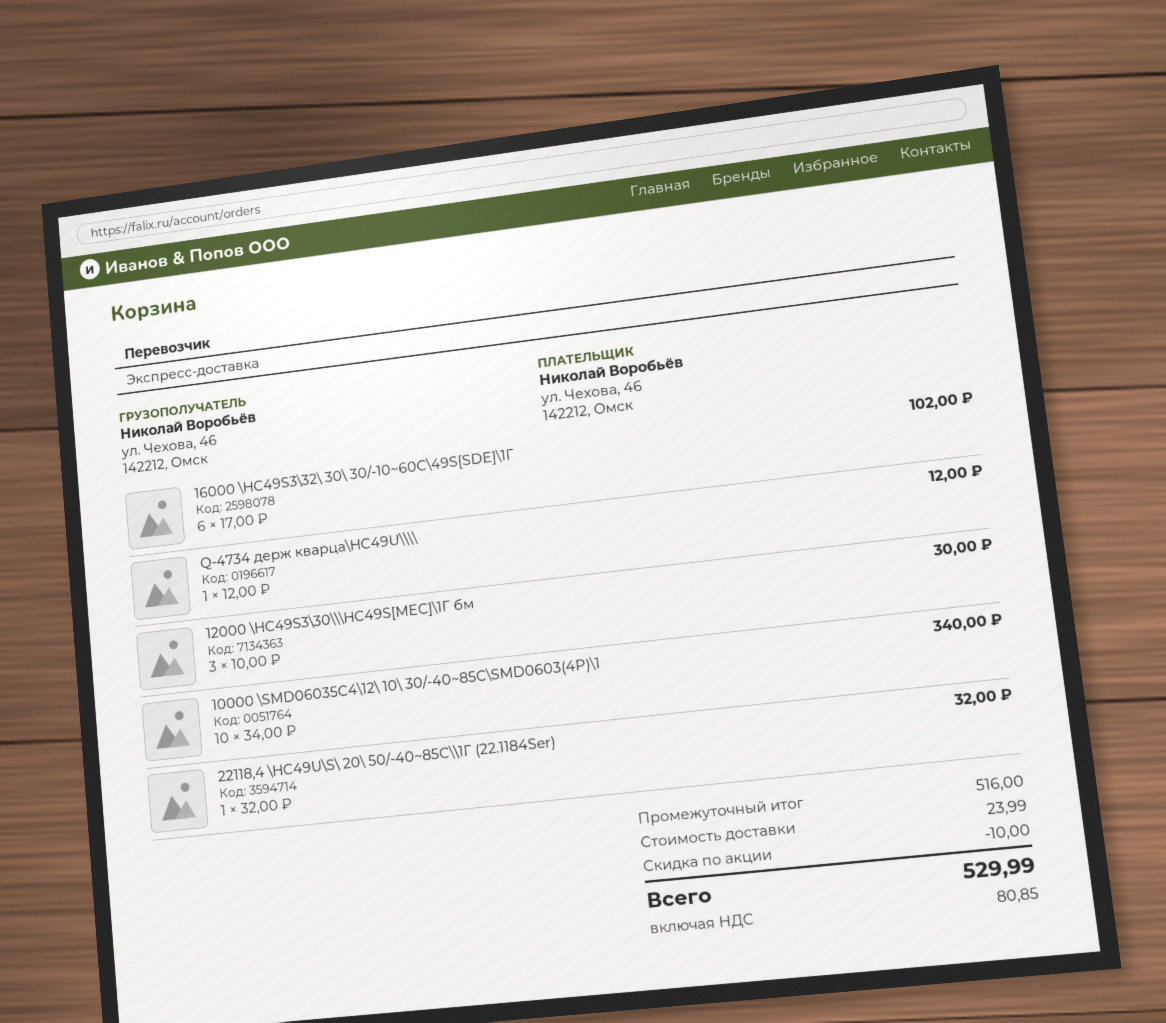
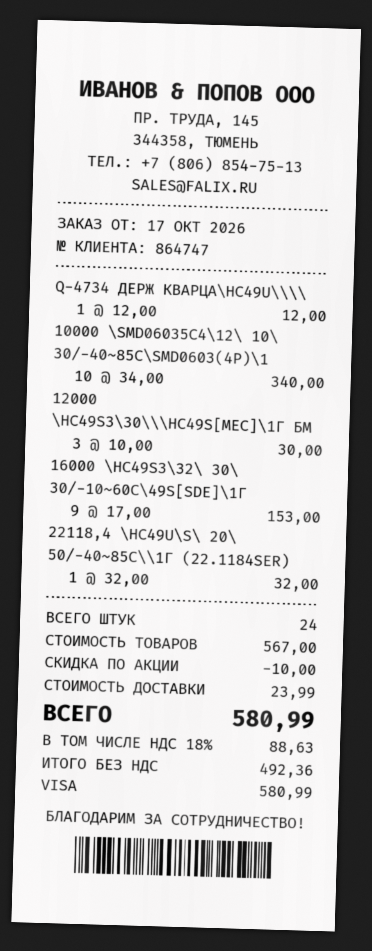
16000 \HC49S3\32\ 30\ 30/-10~60C\49S[SDE]\1Г: 6 x 17.00 = 102.00 -> 9 x 17.00 = 153.00
subtotal: 516.00 -> 567.00
tax: 80.85 -> 88.63
total: 529.99 -> 580.99

